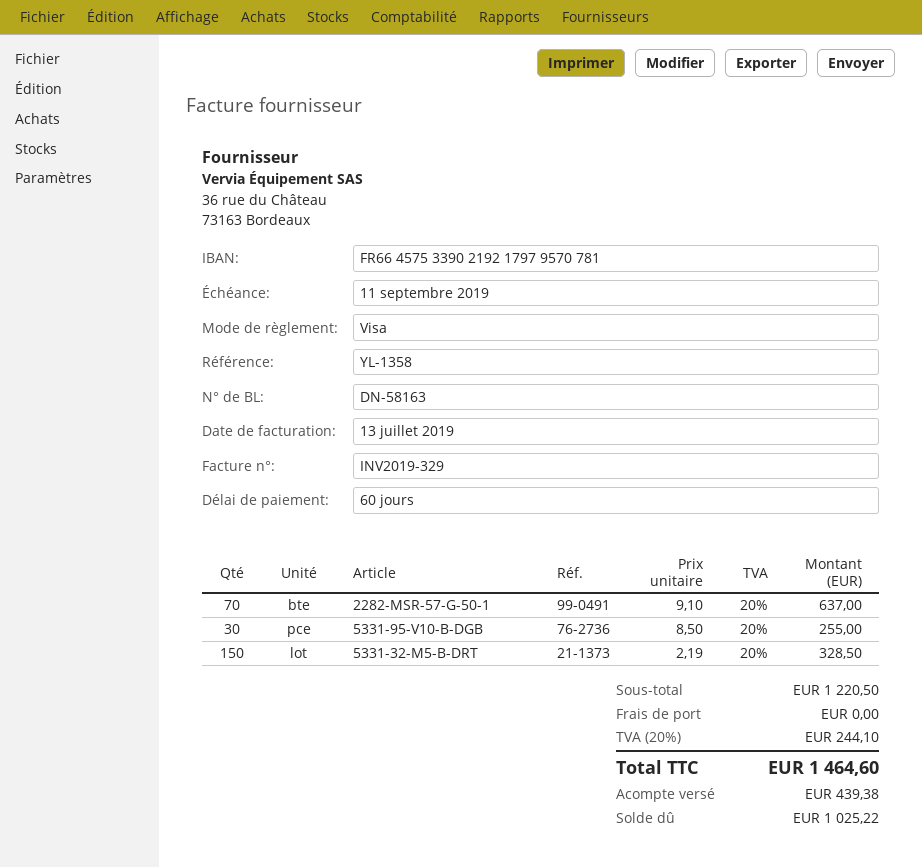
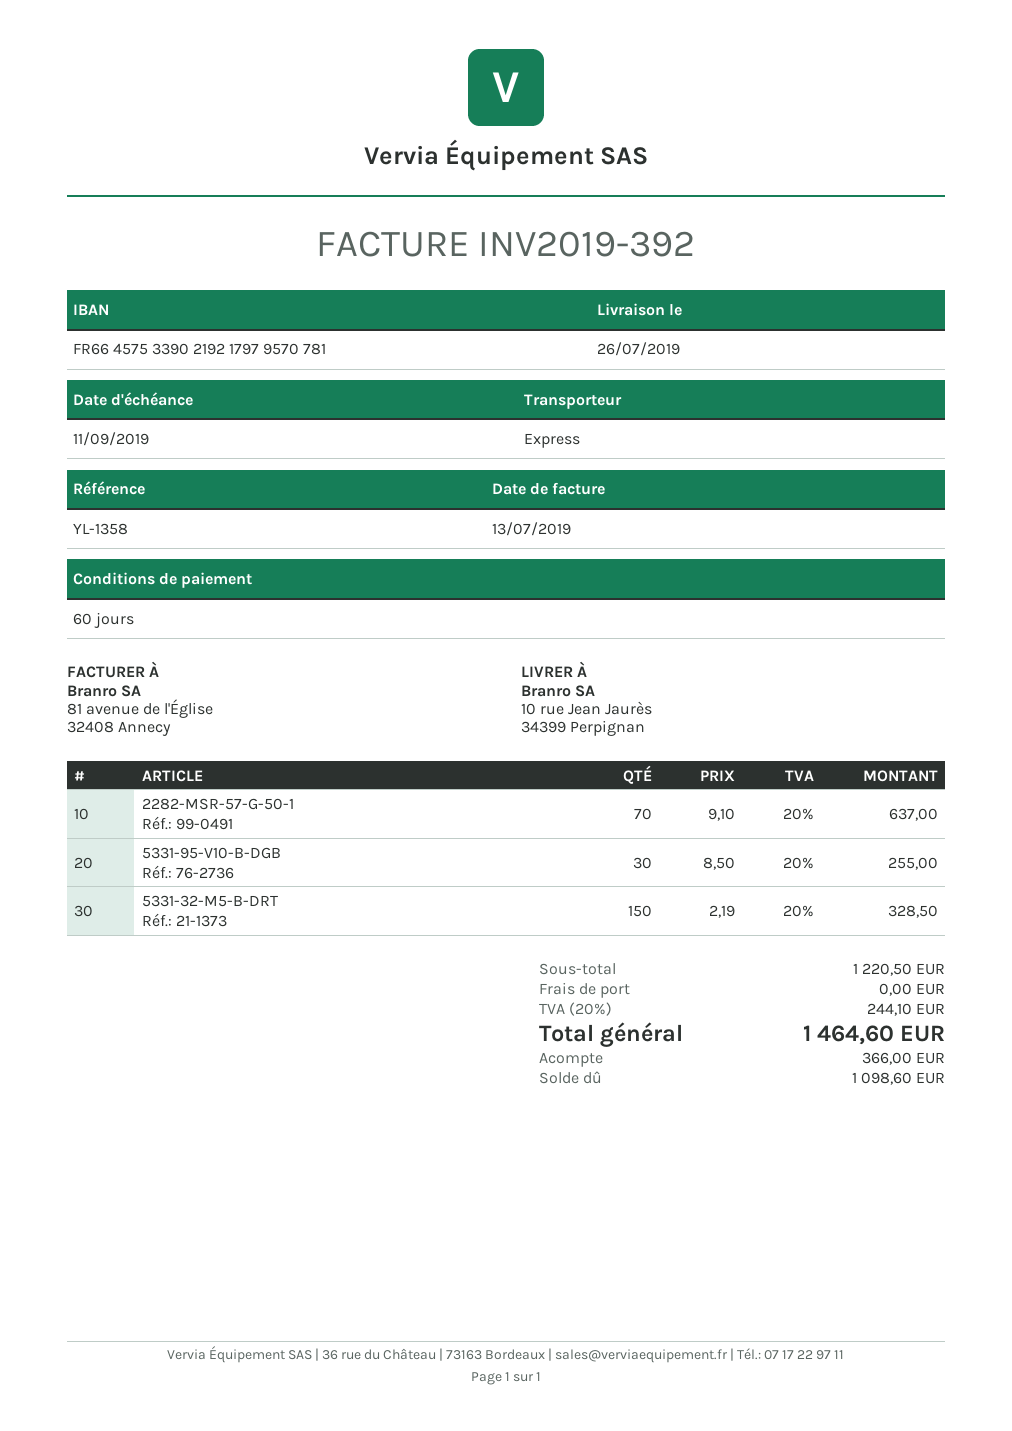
invoice number: INV2019-329 -> INV2019-392
deposit: 439.38 -> 366.00
balance: 1025.22 -> 1098.60

